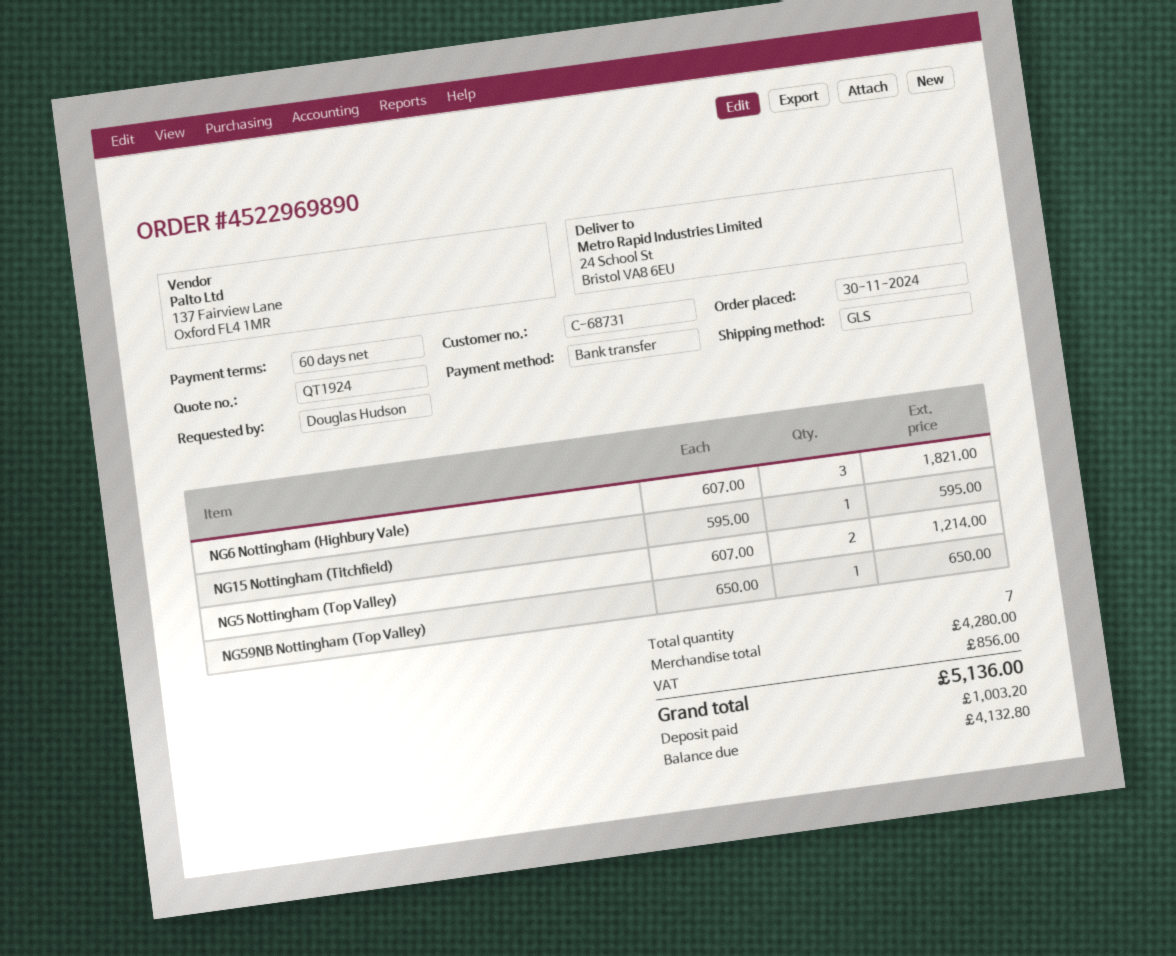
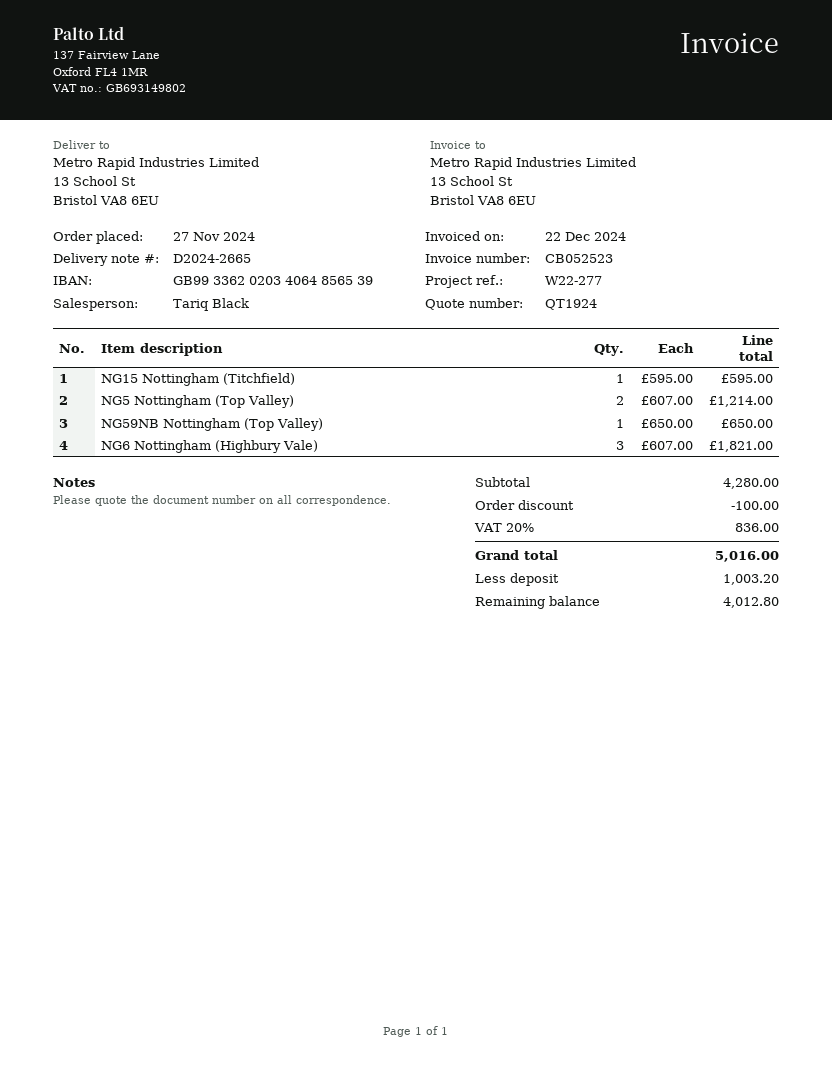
order date: 2024-11-30 -> 2024-11-27
ship to: 24 School St, Bristol VA8 6EU -> 13 School St, Bristol VA8 6EU
discount: none -> 100.00
tax: 856.00 -> 836.00
total: 5136.00 -> 5016.00
balance: 4132.80 -> 4012.80

